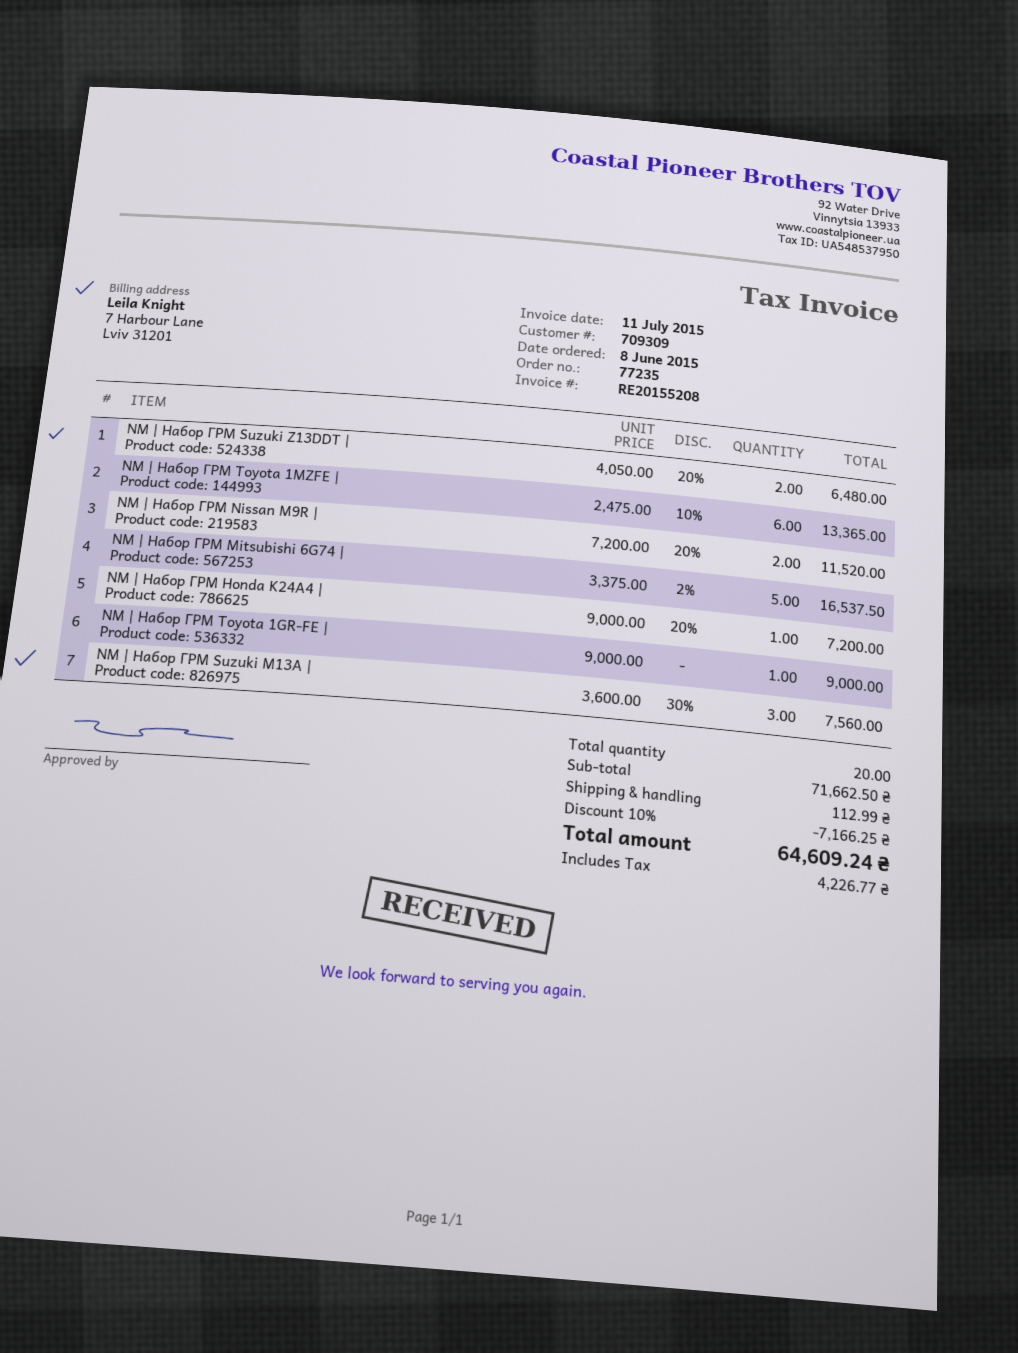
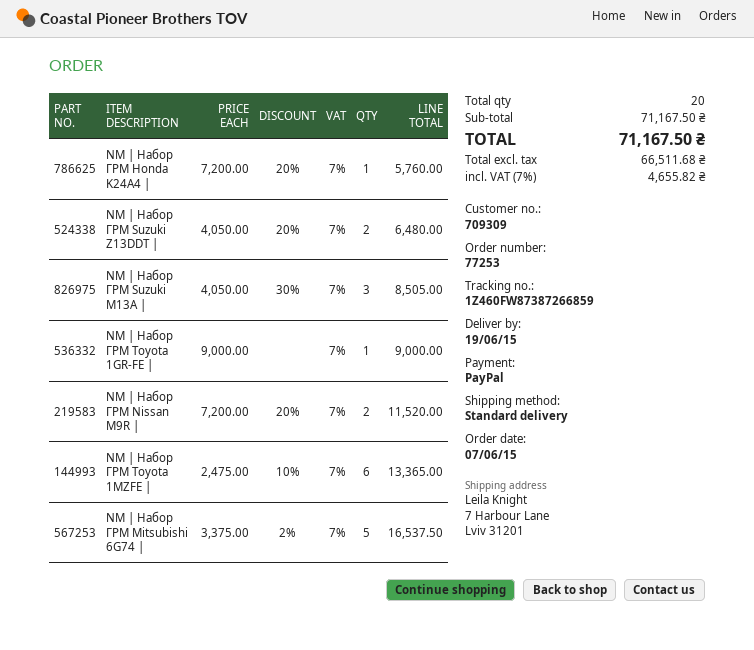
order number: 77235 -> 77253
order date: 2015-06-08 -> 2015-06-07
NM | Набор ГРМ Honda K24A4 |: 1 x 9000.00 - 20% = 7200.00 -> 1 x 7200.00 - 20% = 5760.00
NM | Набор ГРМ Suzuki M13A |: 3 x 3600.00 - 30% = 7560.00 -> 3 x 4050.00 - 30% = 8505.00
subtotal: 71662.50 -> 71167.50
discount: 10% = 7166.25 -> none
shipping: 112.99 -> none
tax: 4226.77 -> 4655.82
total: 64609.24 -> 71167.50

